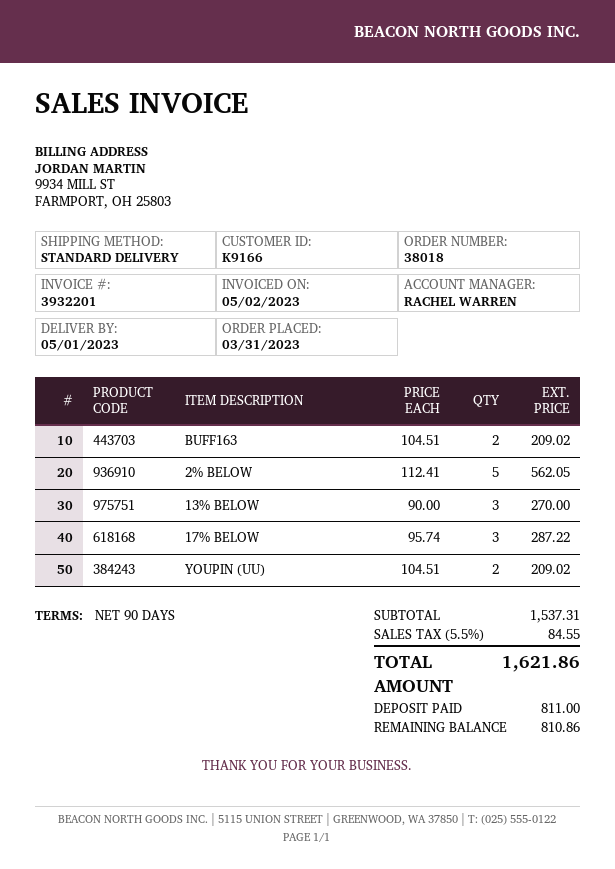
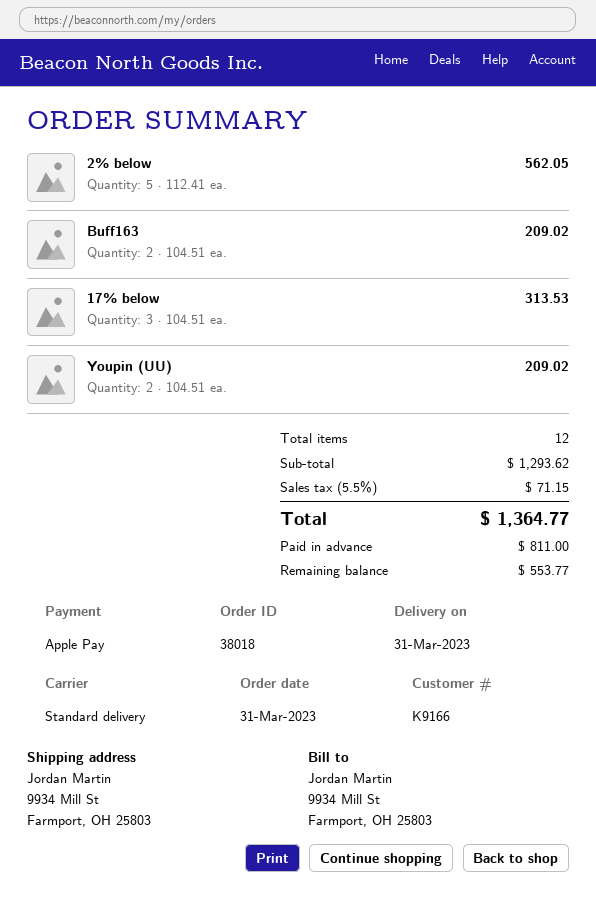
delivery date: 2023-05-01 -> 2023-03-31
13% BELOW: 3 x 90.00 = 270.00 -> none
17% BELOW: 3 x 95.74 = 287.22 -> 3 x 104.51 = 313.53
subtotal: 1537.31 -> 1293.62
tax: 5.5% = 84.55 -> 5.5% = 71.15
total: 1621.86 -> 1364.77
balance: 810.86 -> 553.77

